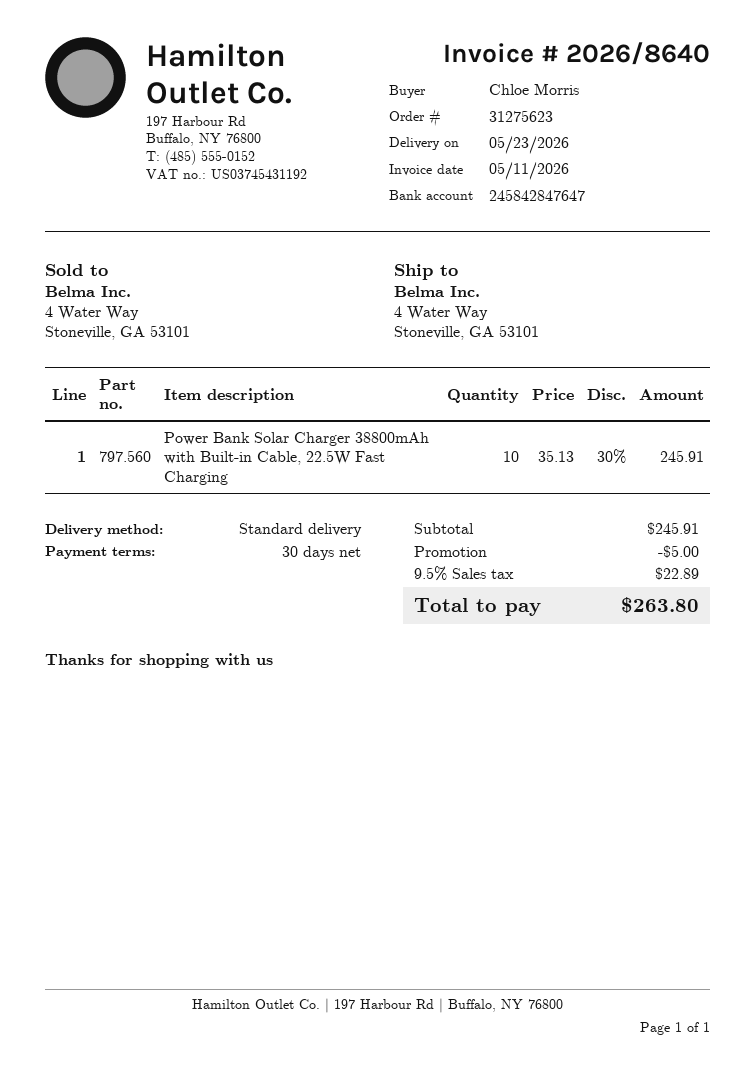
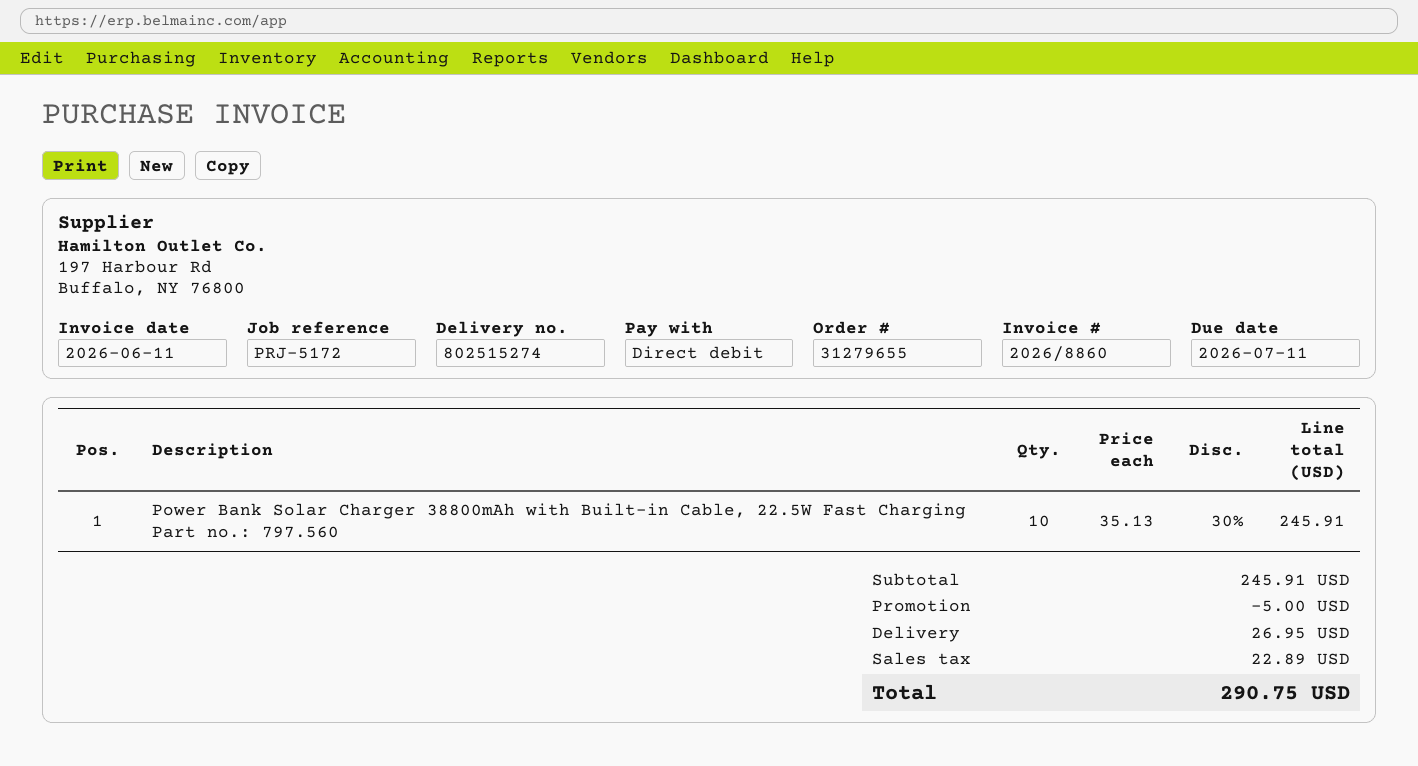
order number: 31275623 -> 31279655
invoice number: 2026/8640 -> 2026/8860
invoice date: 2026-05-11 -> 2026-06-11
shipping: none -> 26.95
total: 263.80 -> 290.75

